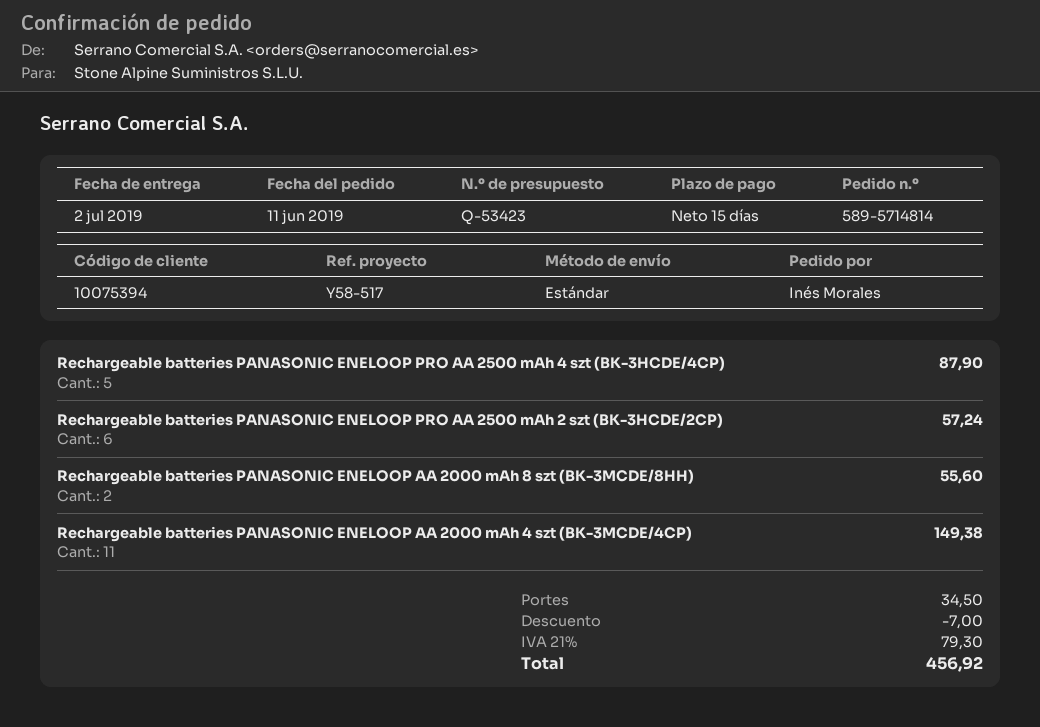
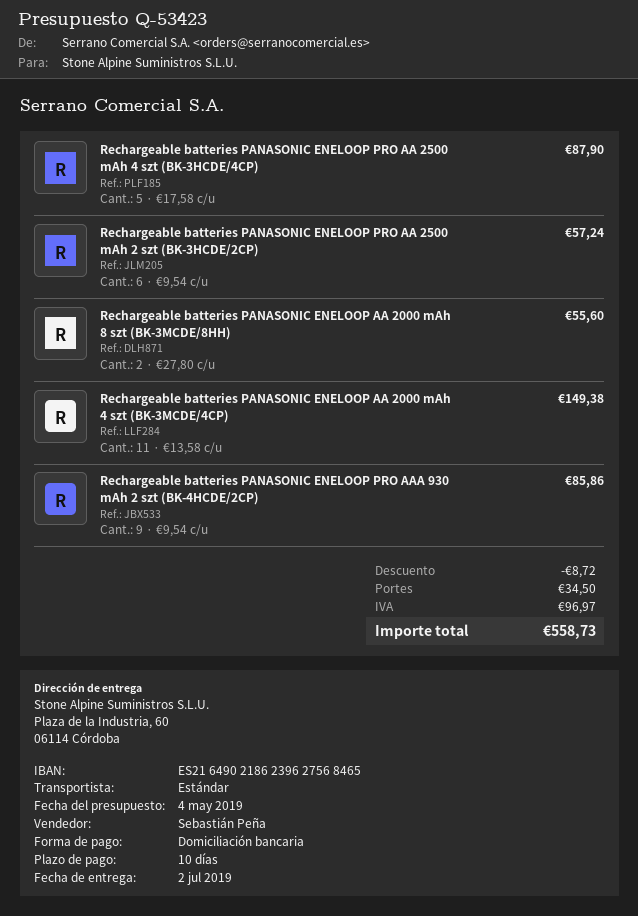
payment terms: 15 days -> 10 days
Rechargeable batteries PANASONIC ENELOOP PRO AAA 930 mAh 2 szt (BK-4HCDE/2CP): none -> 9 for 85.86
discount: 7.00 -> 8.72
tax: 79.30 -> 96.97
total: 456.92 -> 558.73

